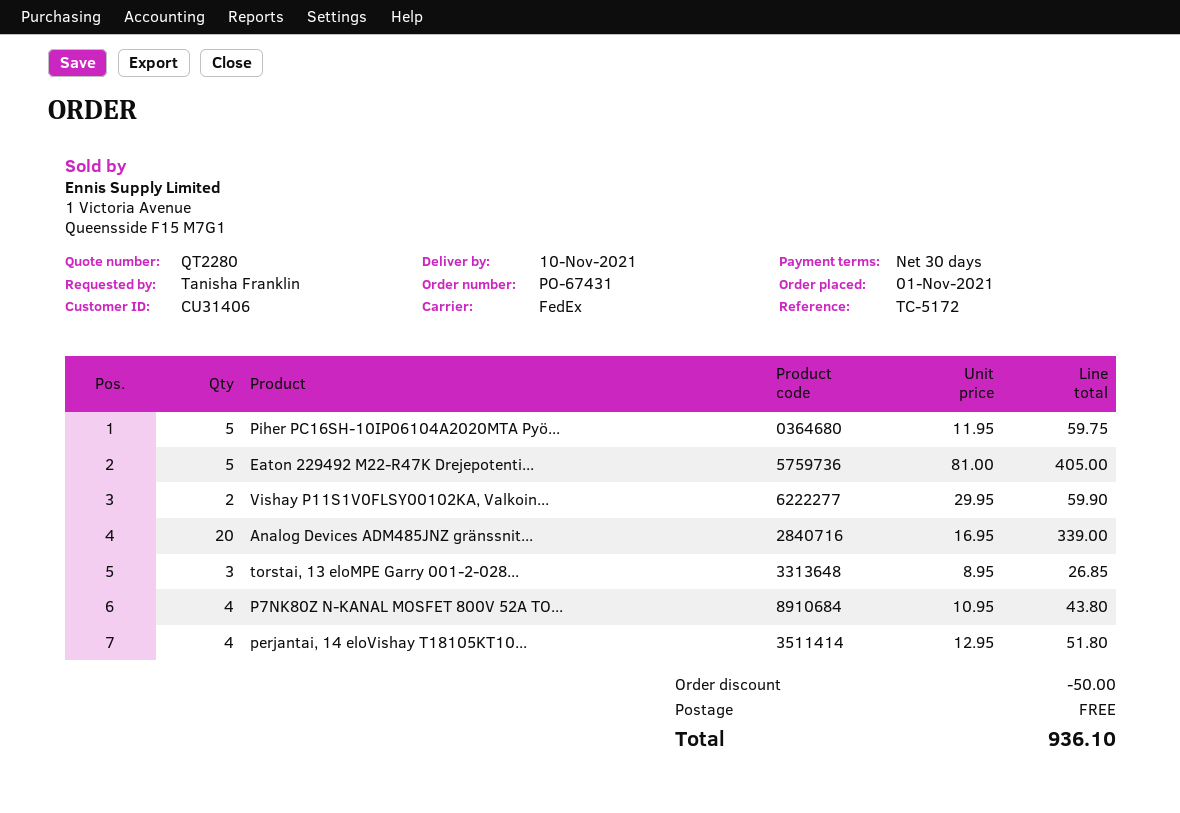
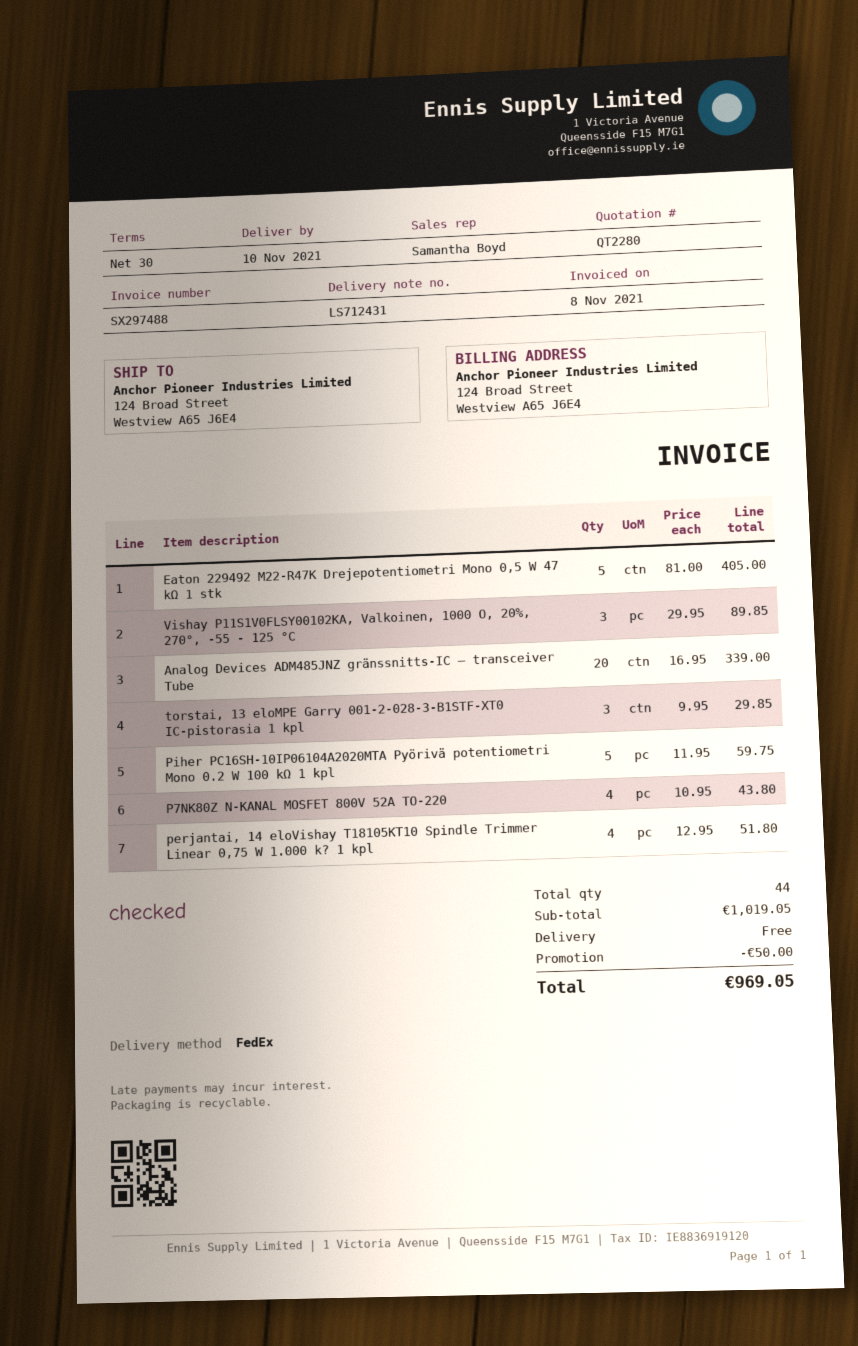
Vishay P11S1V0FLSY00102KA, Valkoin...: 2 x 29.95 = 59.90 -> 3 x 29.95 = 89.85
torstai, 13 eloMPE Garry 001-2-028...: 3 x 8.95 = 26.85 -> 3 x 9.95 = 29.85
total: 936.10 -> 969.05

